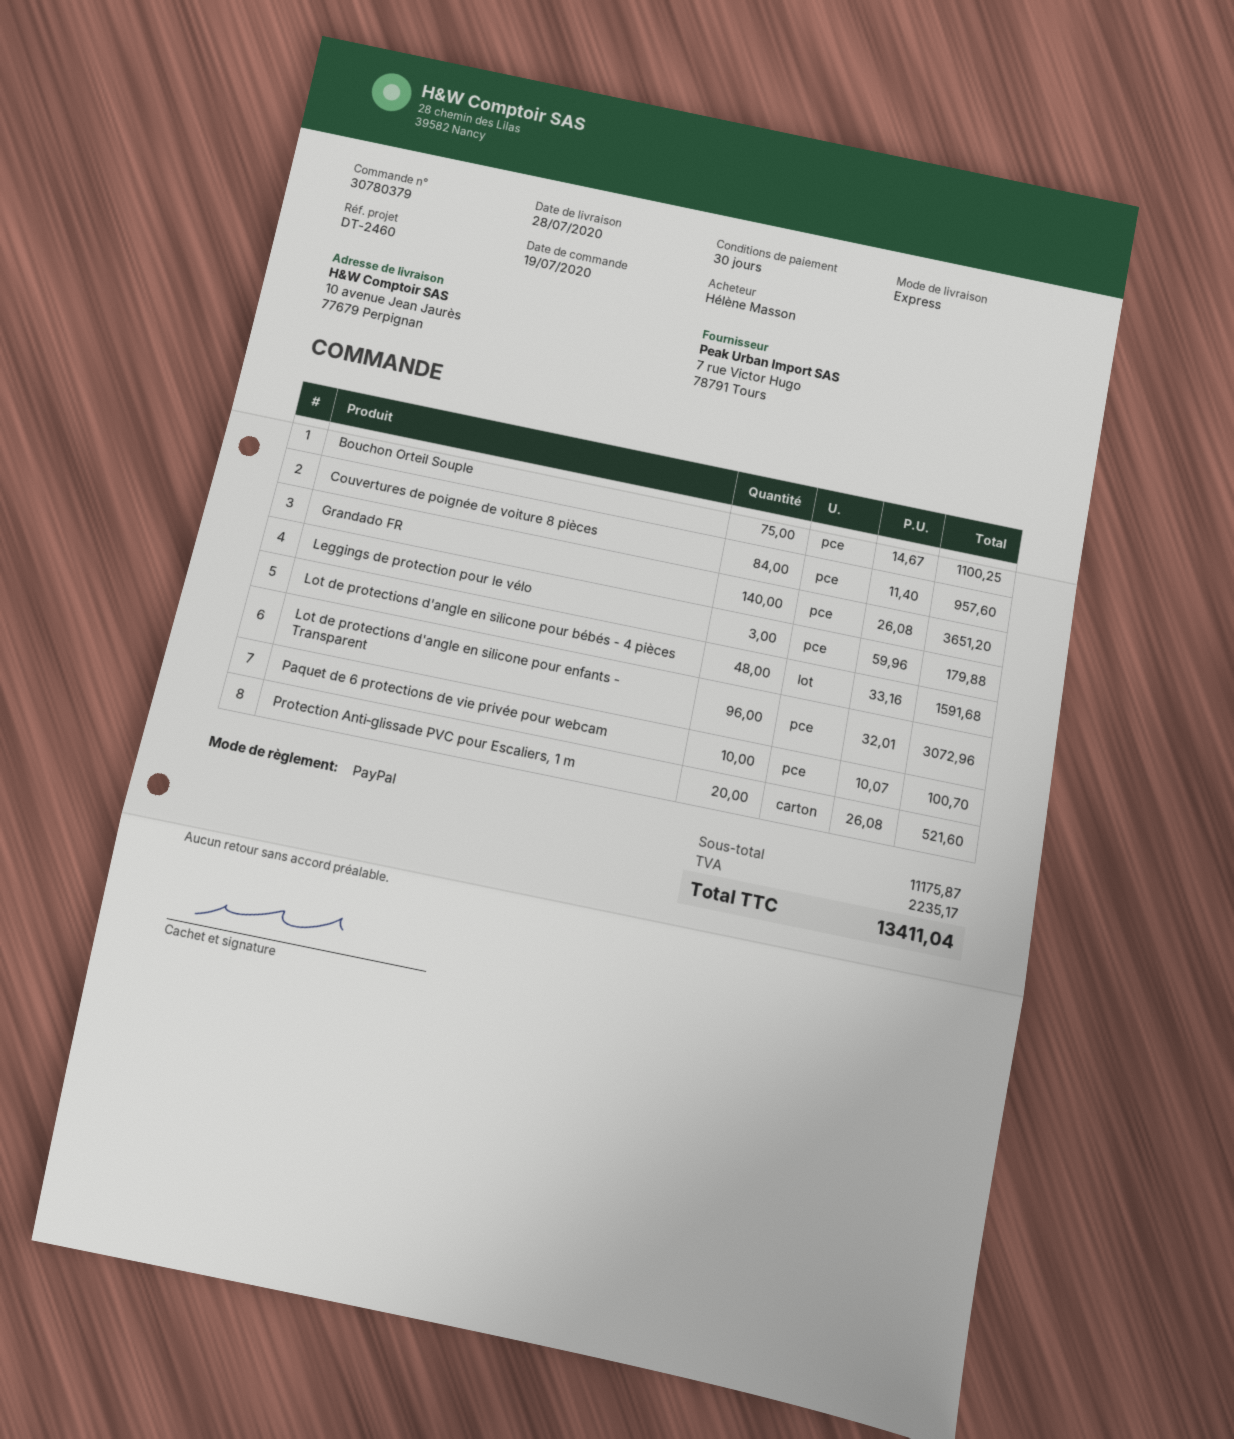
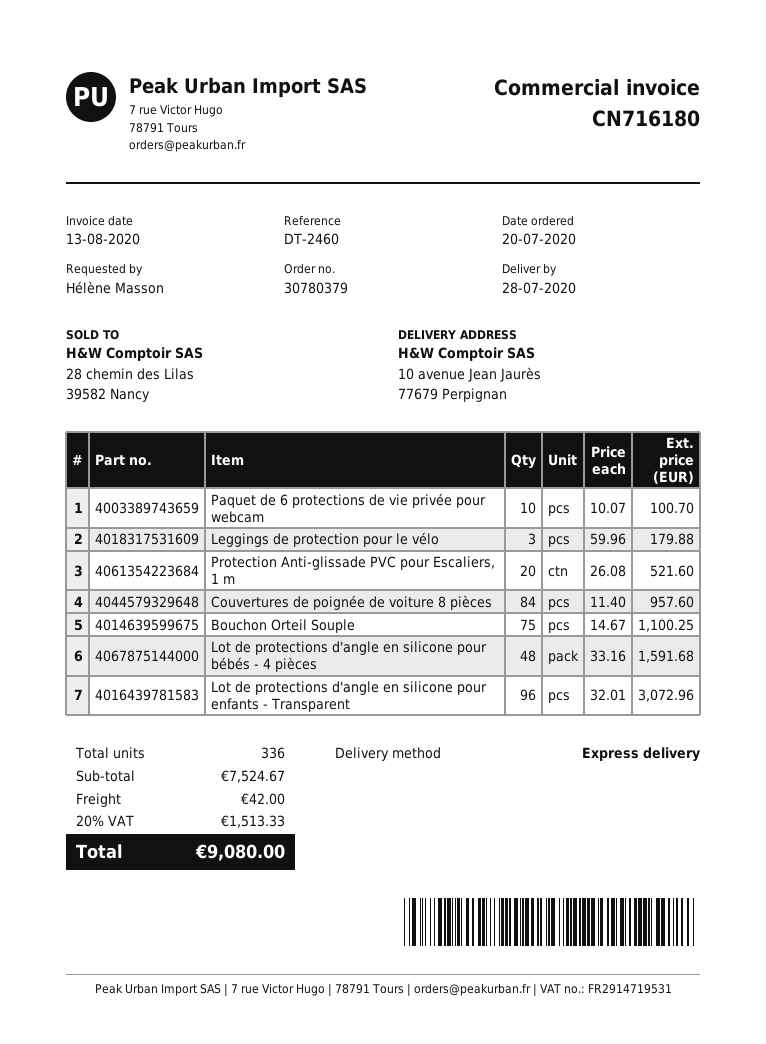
order date: 2020-07-19 -> 2020-07-20
Grandado FR: 140 x 26.08 = 3651.20 -> none
subtotal: 11175.87 -> 7524.67
shipping: none -> 42.00
tax: 2235.17 -> 1513.33
total: 13411.04 -> 9080.00

